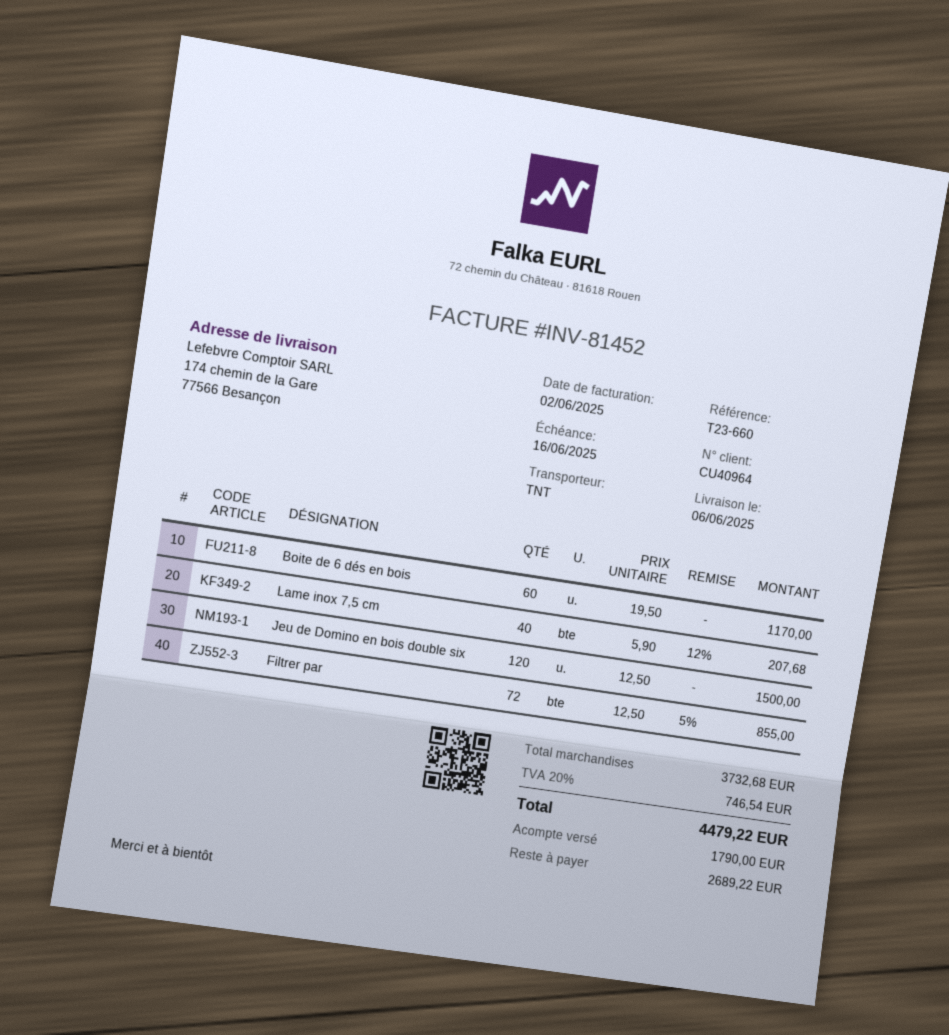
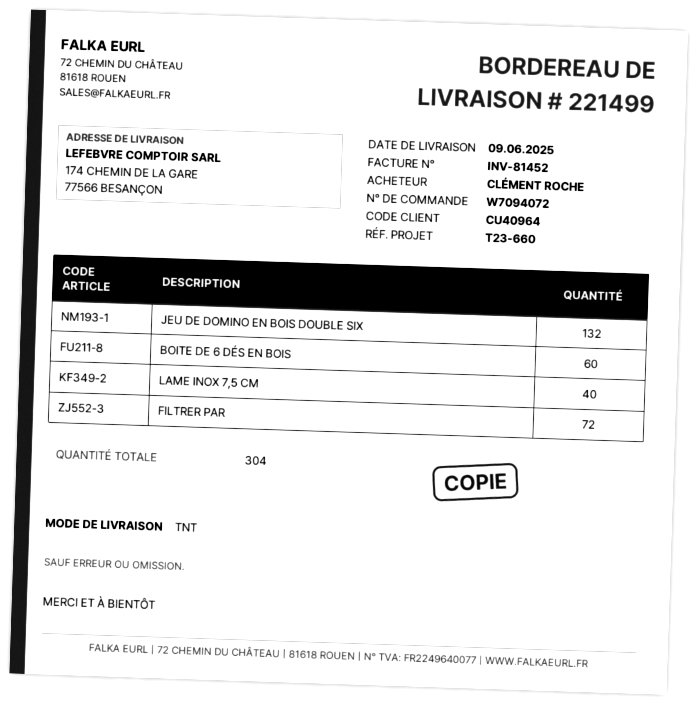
delivery date: 2025-06-06 -> 2025-06-09
Jeu de Domino en bois double six: 120 -> 132

